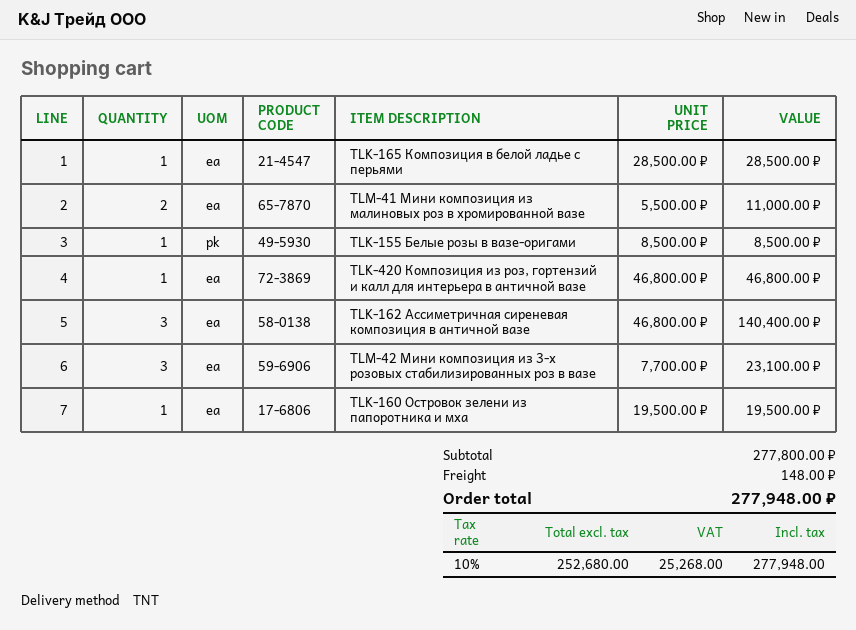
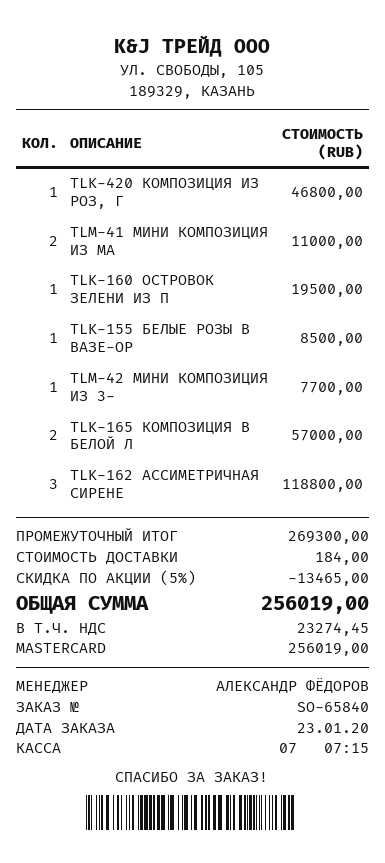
TLK-165 Композиция в белой ладье с перьями: 1 for 28500.00 -> 2 for 57000.00
TLK-162 Ассиметричная сиреневая композиция в античной вазе: 3 for 140400.00 -> 3 for 118800.00
TLM-42 Мини композиция из 3-х розовых стабилизированных роз в вазе: 3 for 23100.00 -> 1 for 7700.00
subtotal: 277800.00 -> 269300.00
discount: none -> 5% = 13465.00
shipping: 148.00 -> 184.00
tax: 25268.00 -> 23274.45
total: 277948.00 -> 256019.00

